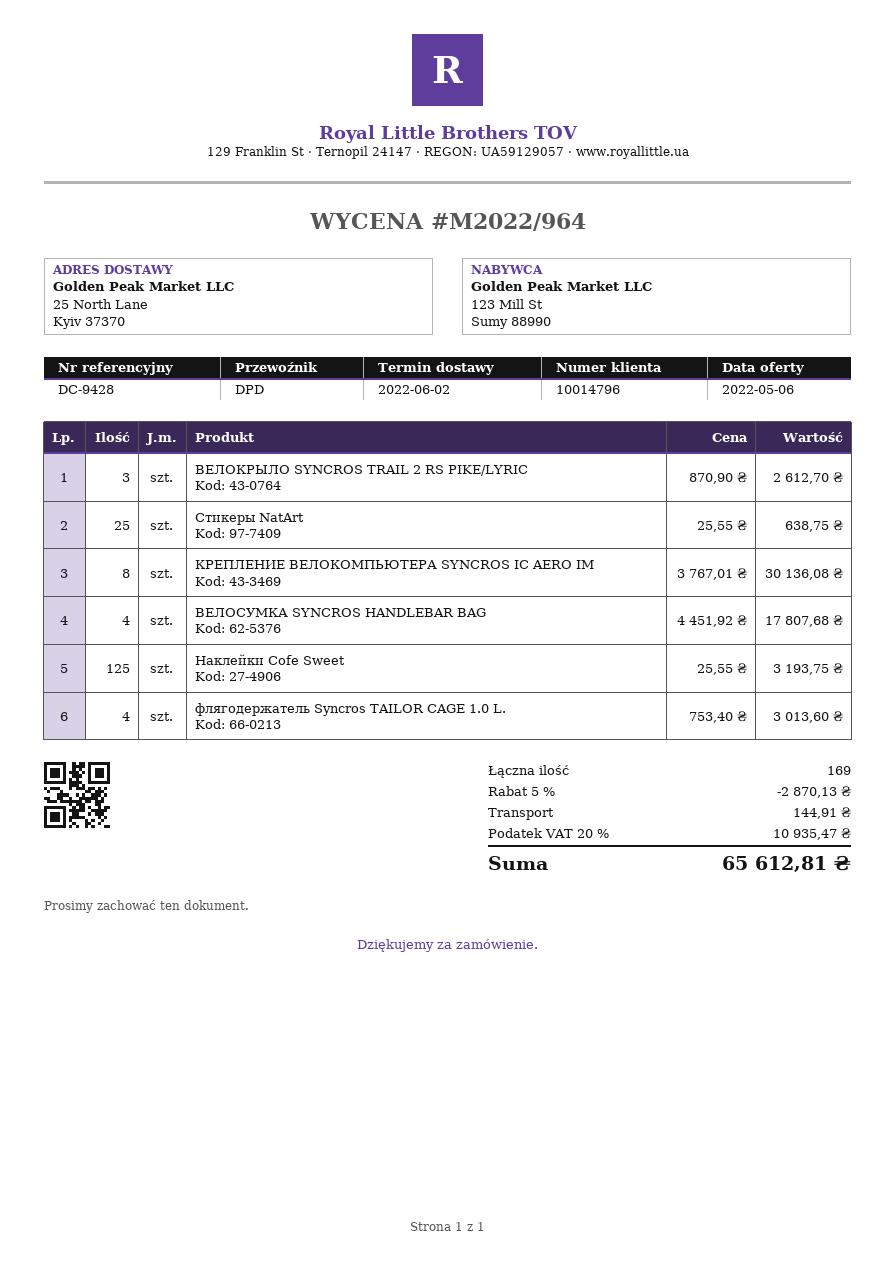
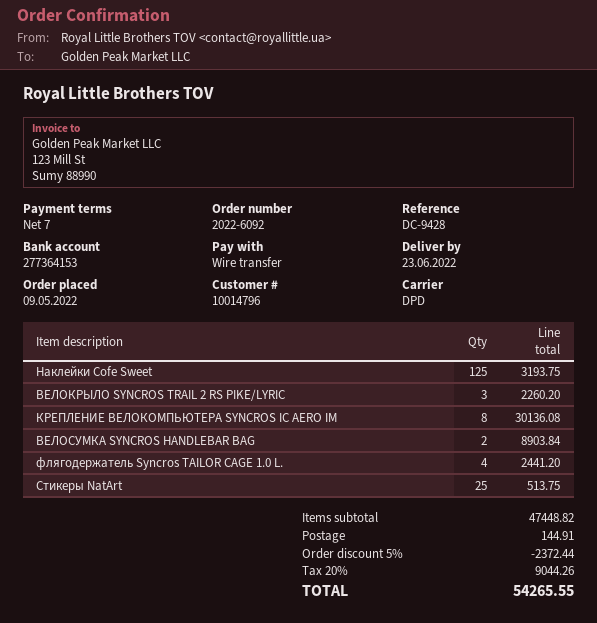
delivery date: 2022-06-02 -> 2022-06-23
ВЕЛОКРЫЛО SYNCROS TRAIL 2 RS PIKE/LYRIC: 3 for 2612.70 -> 3 for 2260.20
Стикеры NatArt: 25 for 638.75 -> 25 for 513.75
ВЕЛОСУМКА SYNCROS HANDLEBAR BAG: 4 for 17807.68 -> 2 for 8903.84
флягодержатель Syncros TAILOR CAGE 1.0 L.: 4 for 3013.60 -> 4 for 2441.20
discount: 5% = 2870.13 -> 5% = 2372.44
tax: 20% = 10935.47 -> 20% = 9044.26
total: 65612.81 -> 54265.55

